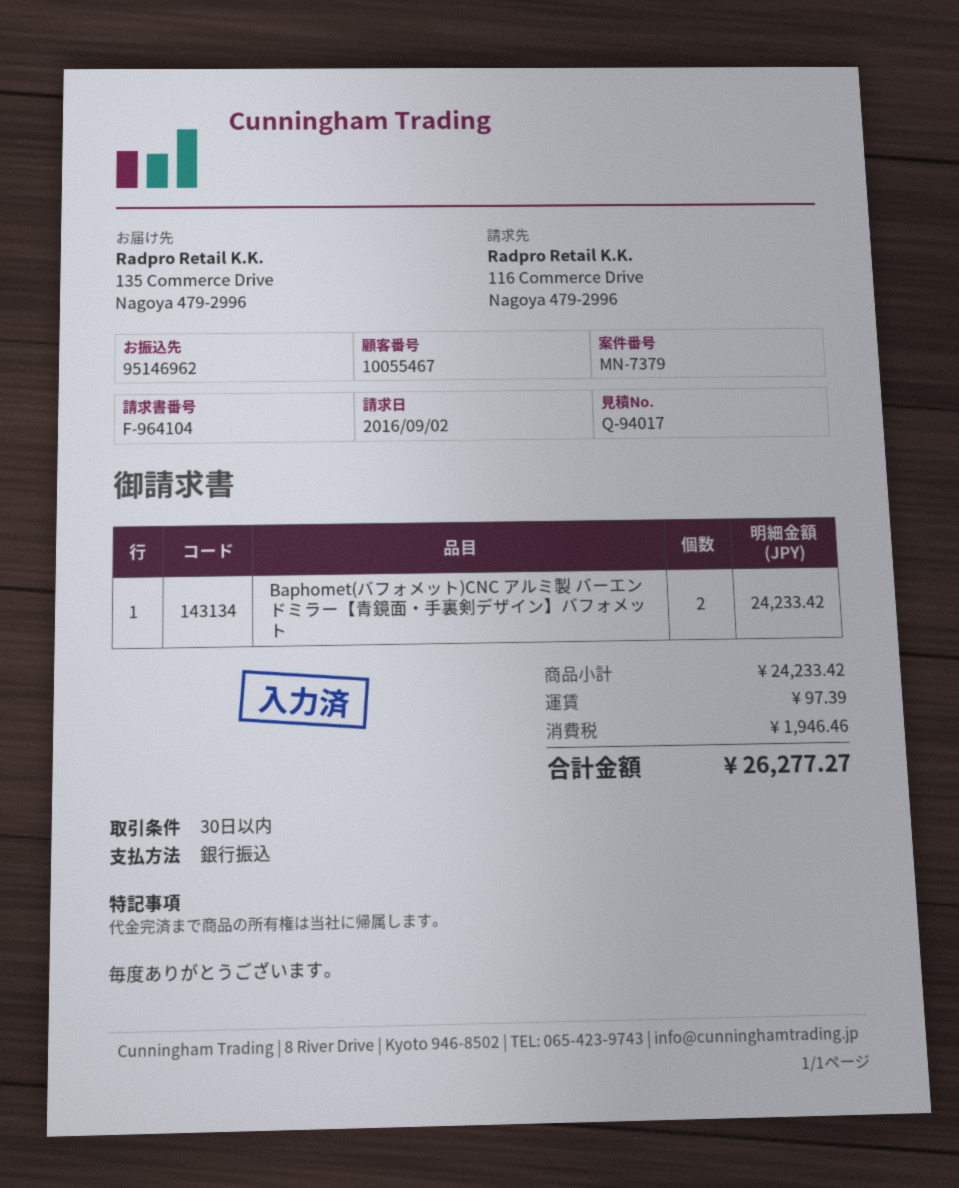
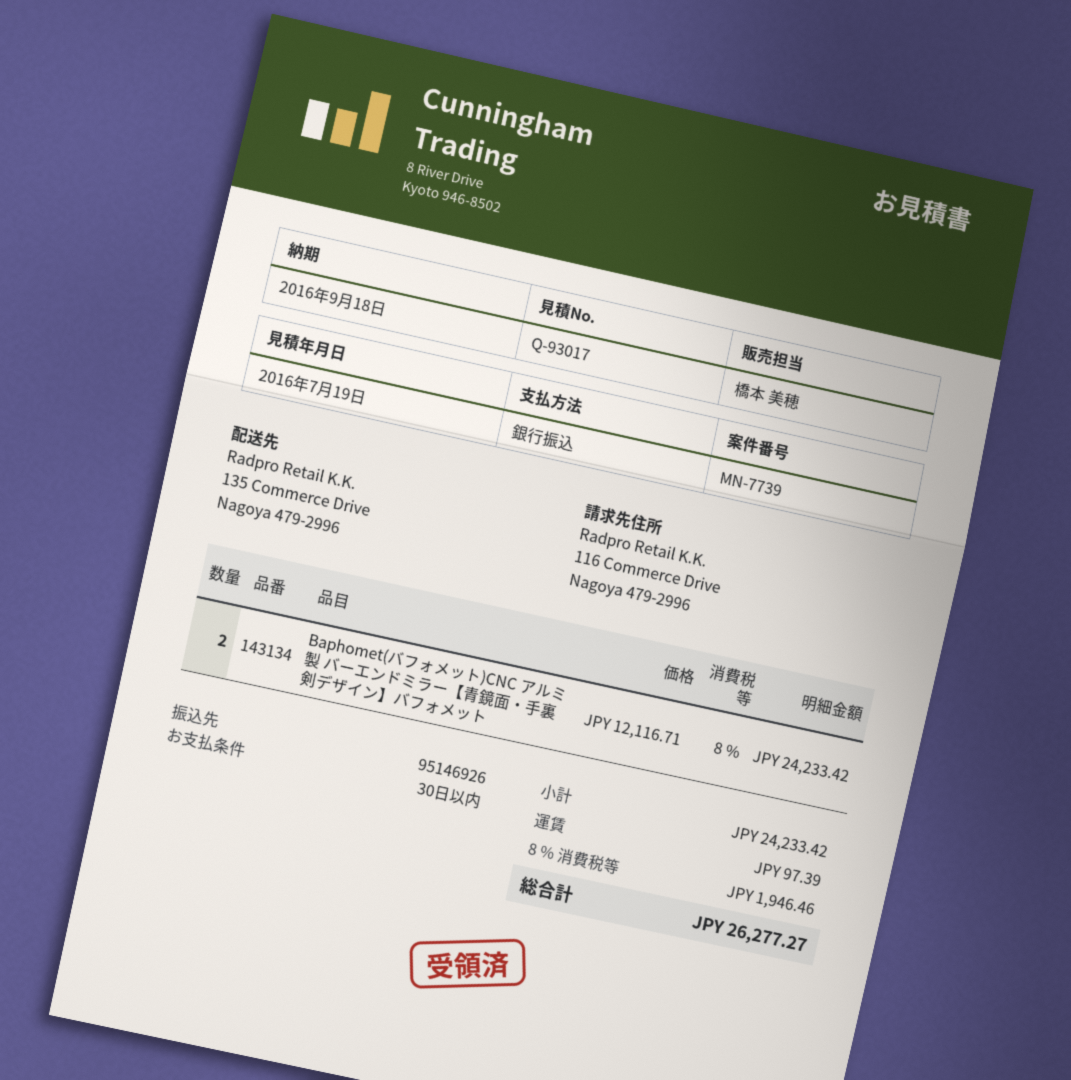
quote number: Q-94017 -> Q-93017
reference: MN-7379 -> MN-7739
bank account: 95146962 -> 95146926

